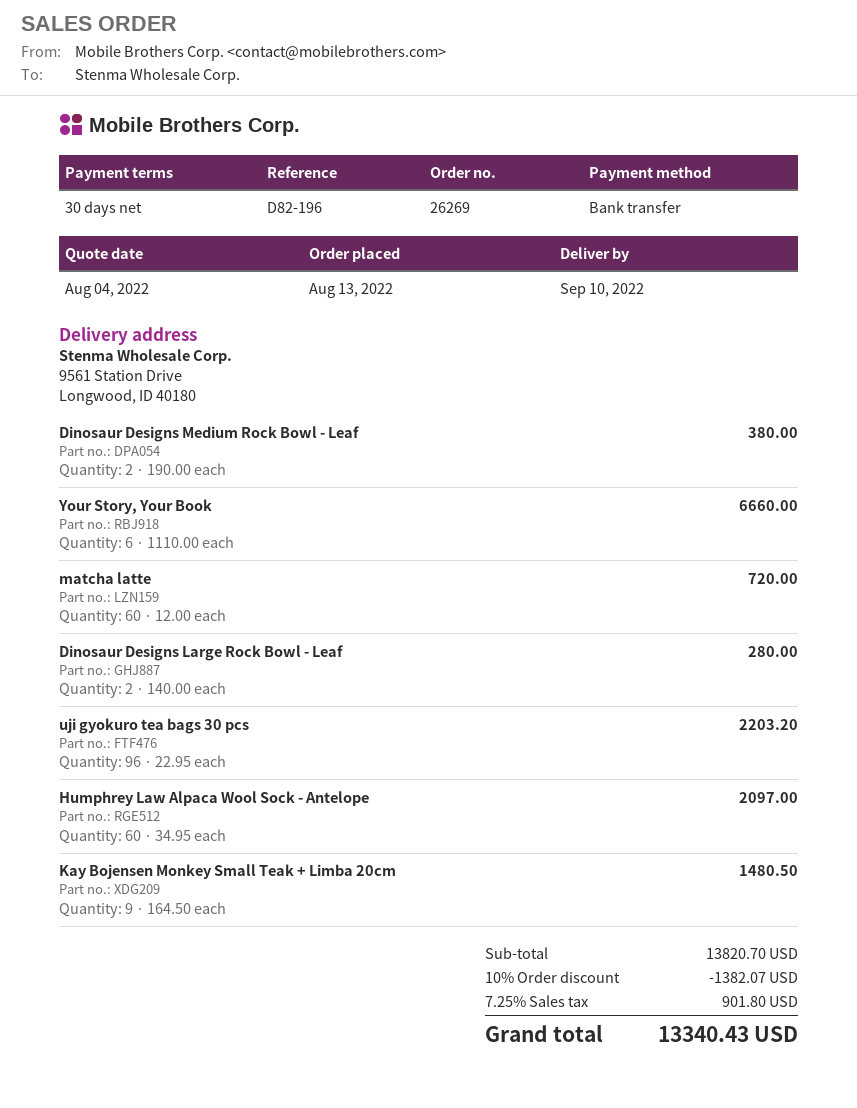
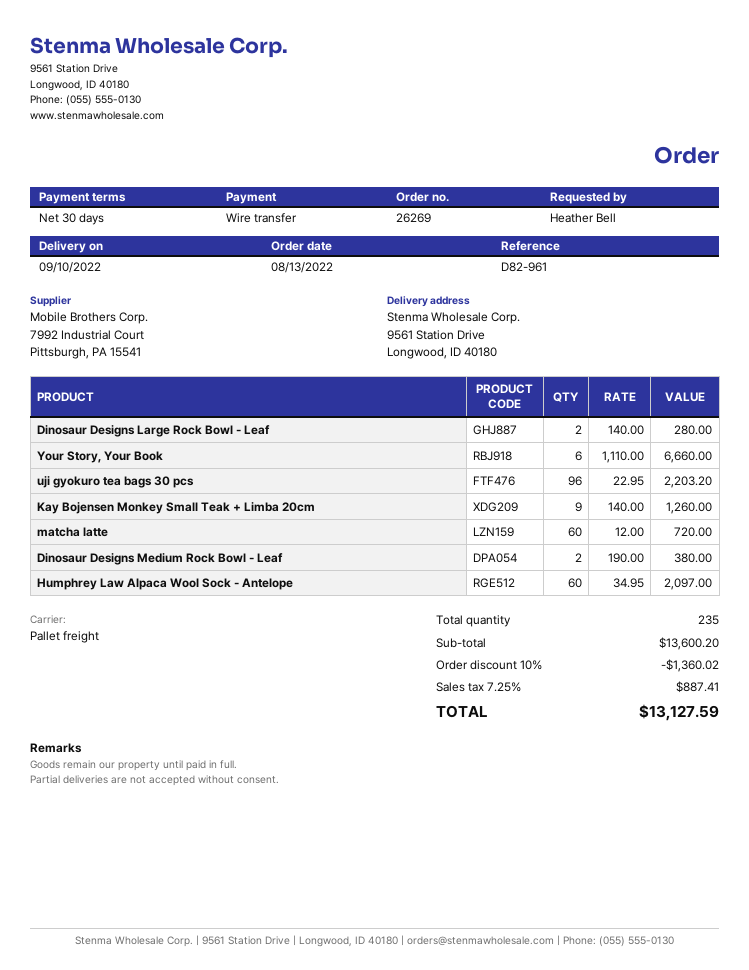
reference: D82-196 -> D82-961
Kay Bojensen Monkey Small Teak + Limba 20cm: 9 x 164.50 = 1480.50 -> 9 x 140.00 = 1260.00
subtotal: 13820.70 -> 13600.20
discount: 10% = 1382.07 -> 10% = 1360.02
tax: 7.25% = 901.80 -> 7.25% = 887.41
total: 13340.43 -> 13127.59

